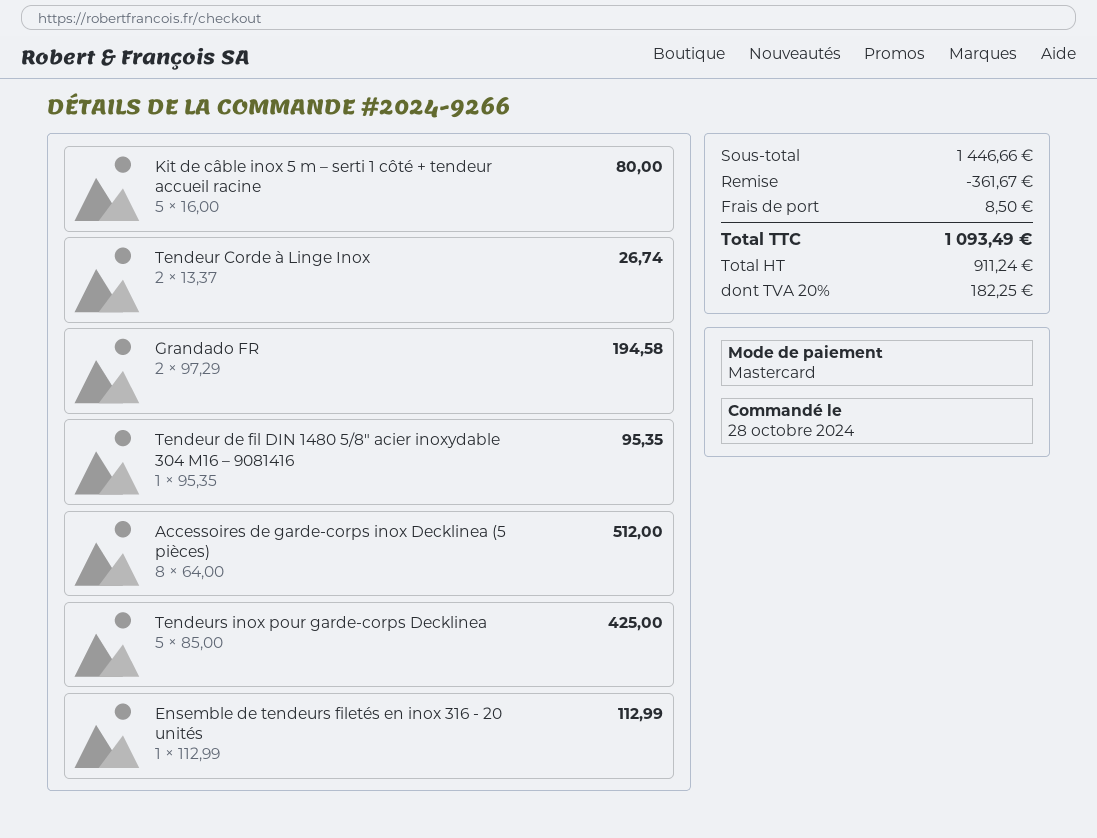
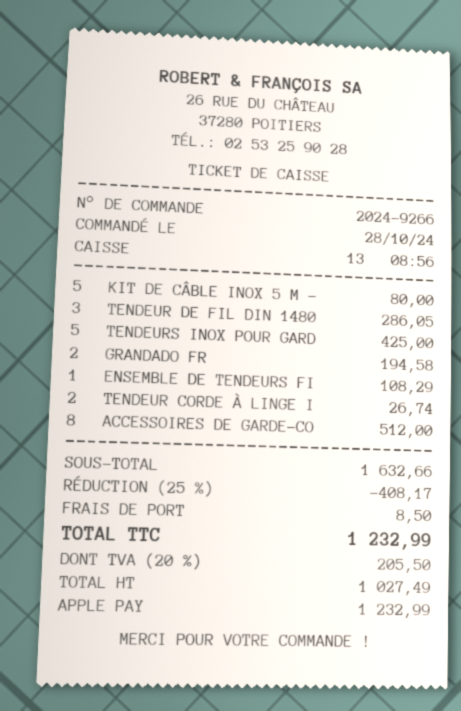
payment method: Mastercard -> Apple Pay
Tendeur de fil DIN 1480 5/8" acier inoxydable 304 M16 – 9081416: 1 for 95.35 -> 3 for 286.05
Ensemble de tendeurs filetés en inox 316 - 20 unités: 1 for 112.99 -> 1 for 108.29
subtotal: 1446.66 -> 1632.66
discount: 361.67 -> 408.17
net: 911.24 -> 1027.49
tax: 20% = 182.25 -> 20% = 205.50
total: 1093.49 -> 1232.99

